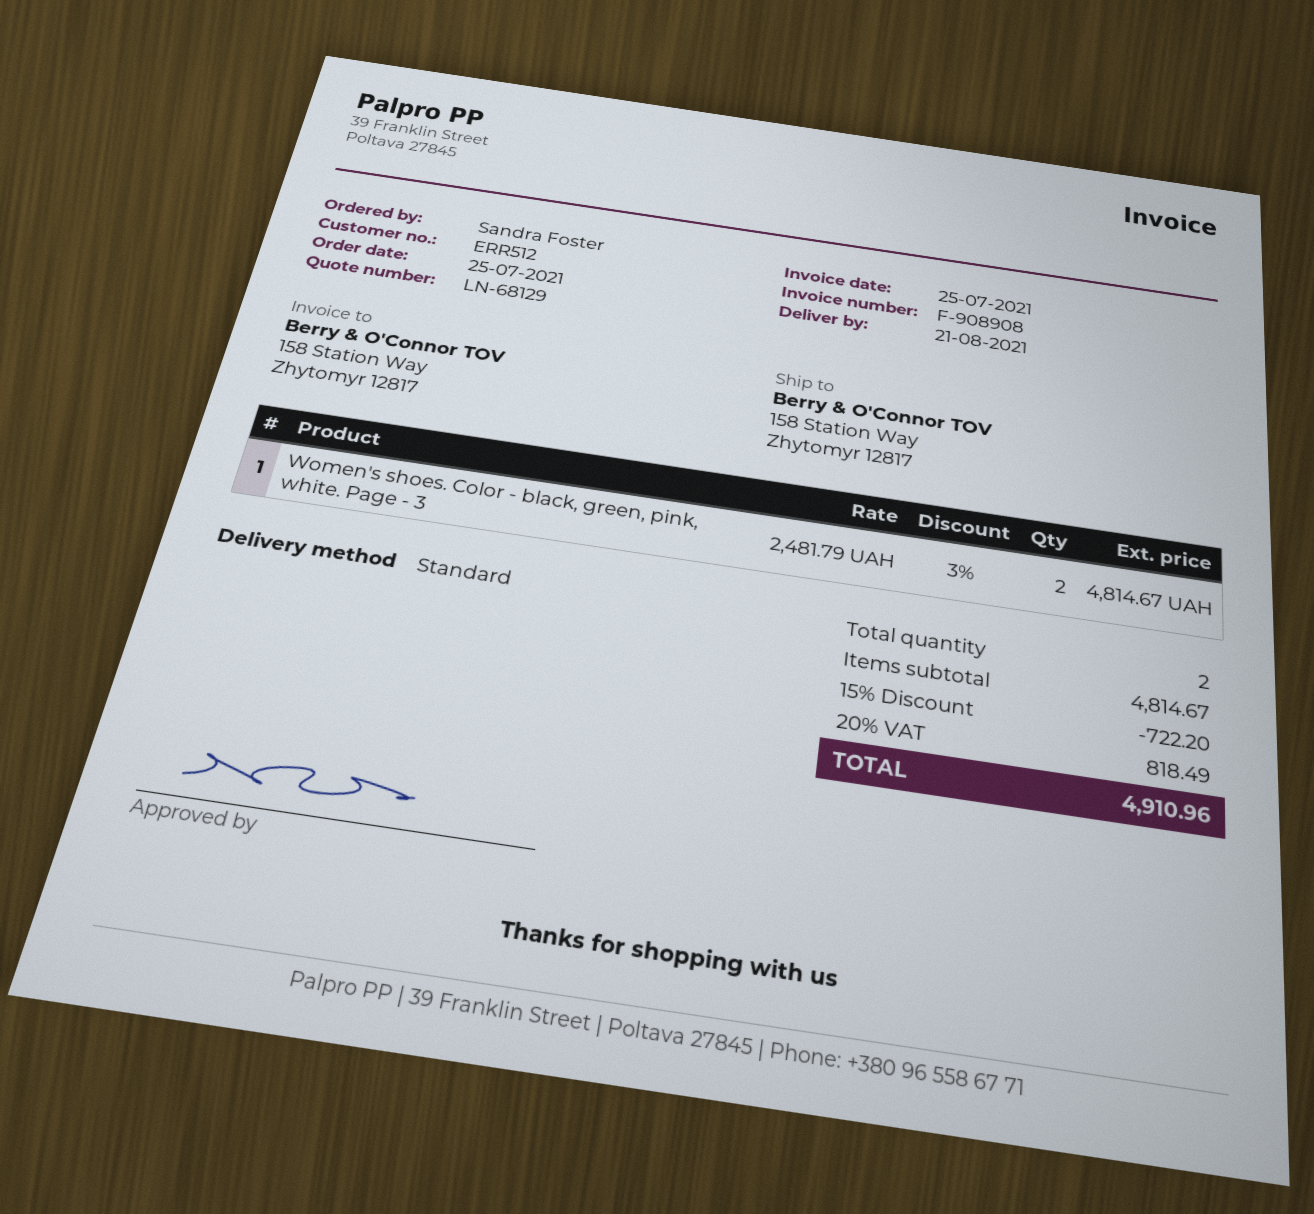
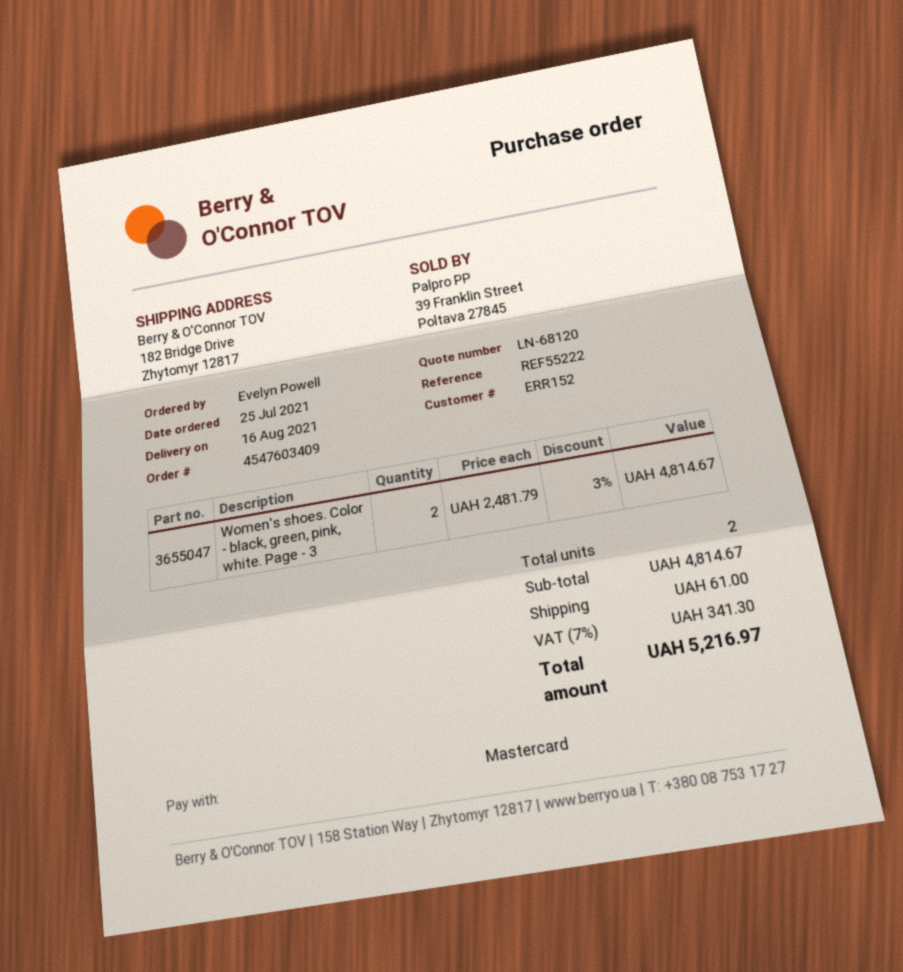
quote number: LN-68129 -> LN-68120
delivery date: 2021-08-21 -> 2021-08-16
customer number: ERR512 -> ERR152
ordered by: Sandra Foster -> Evelyn Powell
ship to: 158 Station Way, Zhytomyr 12817 -> 182 Bridge Drive, Zhytomyr 12817
discount: 15% = 722.20 -> none
shipping: none -> 61.00
tax: 20% = 818.49 -> 7% = 341.30
total: 4910.96 -> 5216.97

